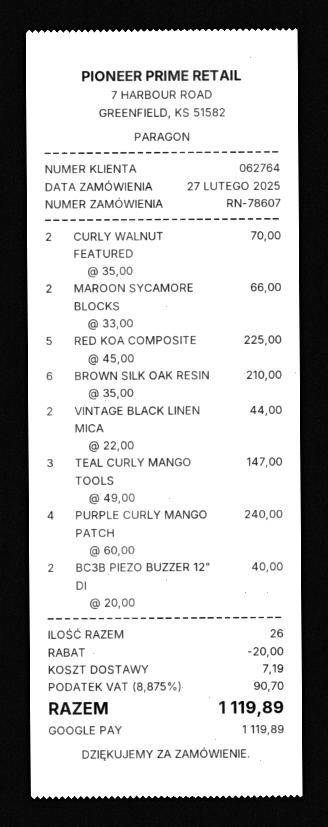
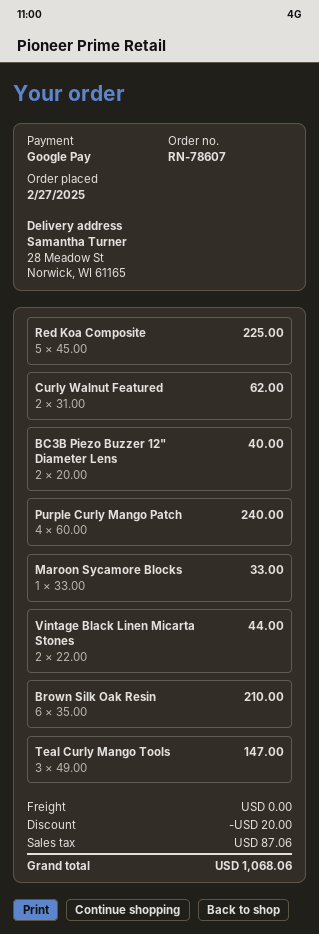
CURLY WALNUT FEATURED: 2 x 35.00 = 70.00 -> 2 x 31.00 = 62.00
MAROON SYCAMORE BLOCKS: 2 x 33.00 = 66.00 -> 1 x 33.00 = 33.00
shipping: 7.19 -> 0.00
tax: 90.70 -> 87.06
total: 1119.89 -> 1068.06

